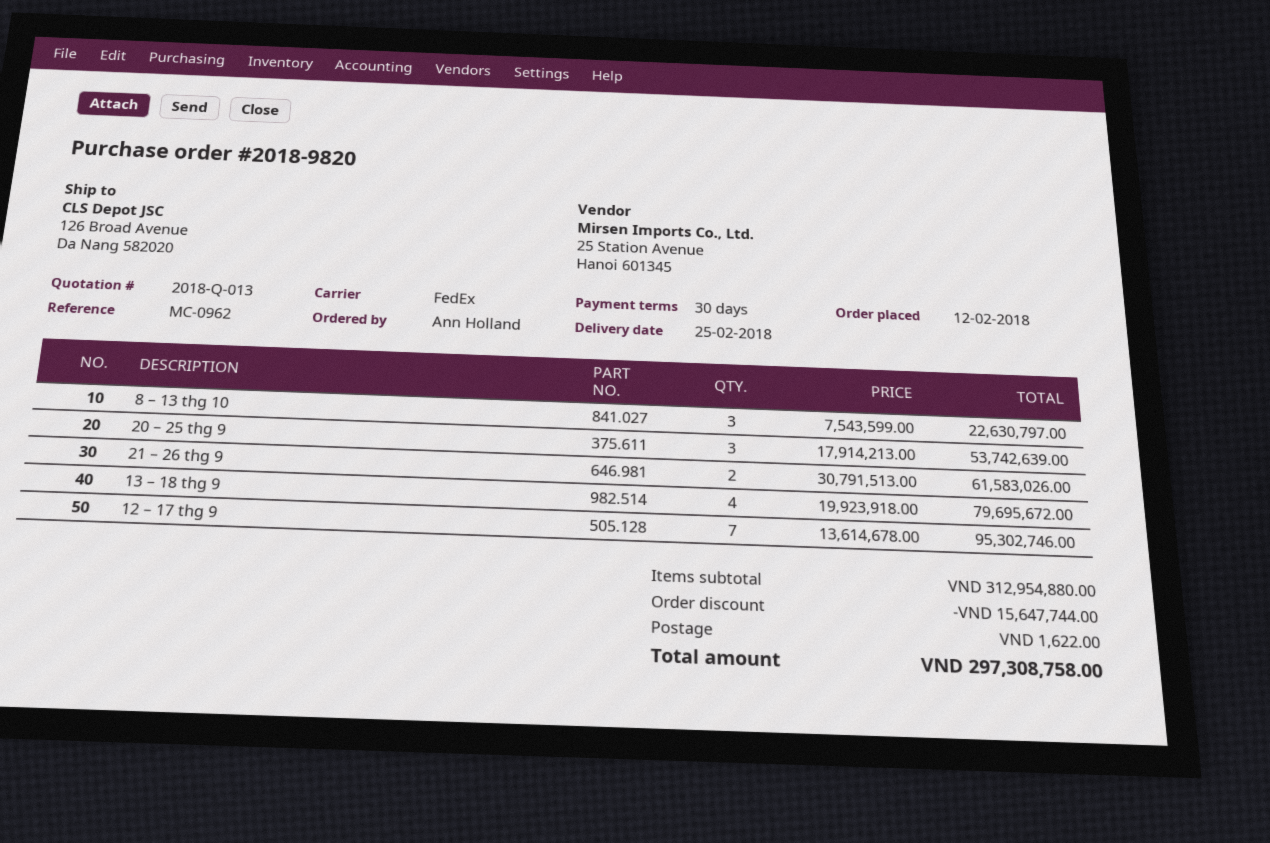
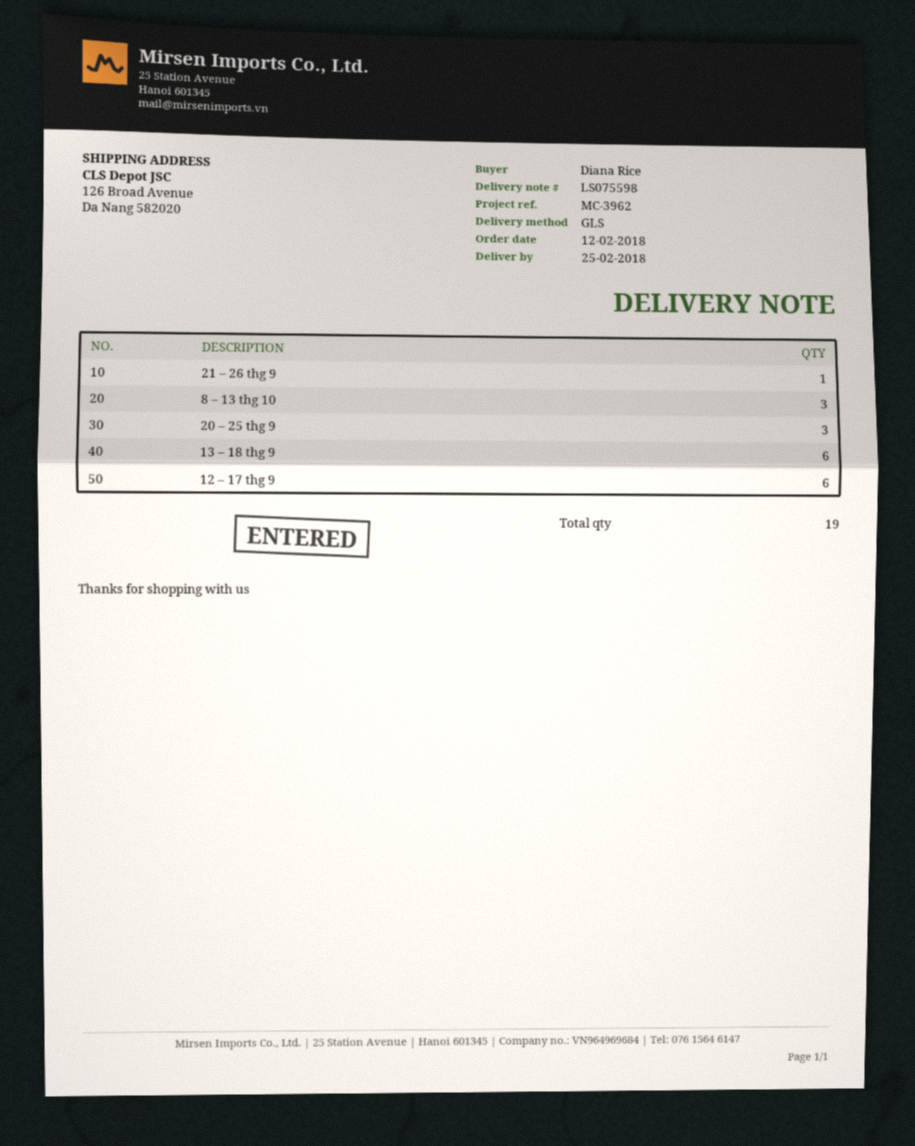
reference: MC-0962 -> MC-3962
ordered by: Ann Holland -> Diana Rice
shipping method: FedEx -> GLS
21 – 26 thg 9: 2 -> 1
13 – 18 thg 9: 4 -> 6
12 – 17 thg 9: 7 -> 6

